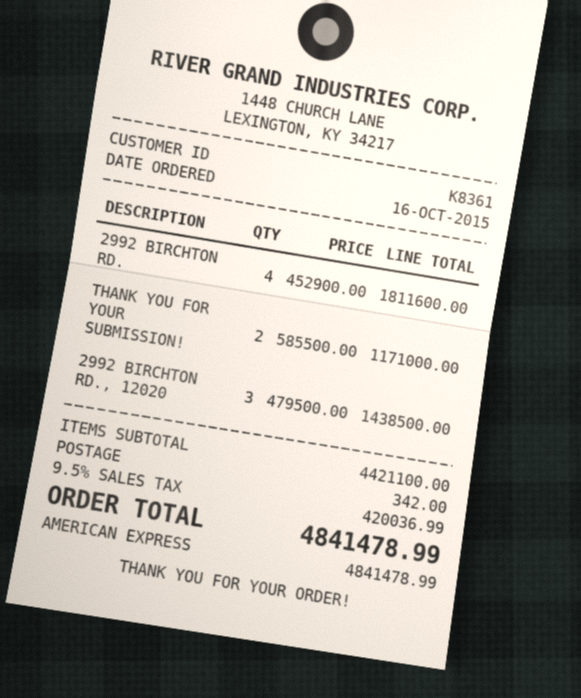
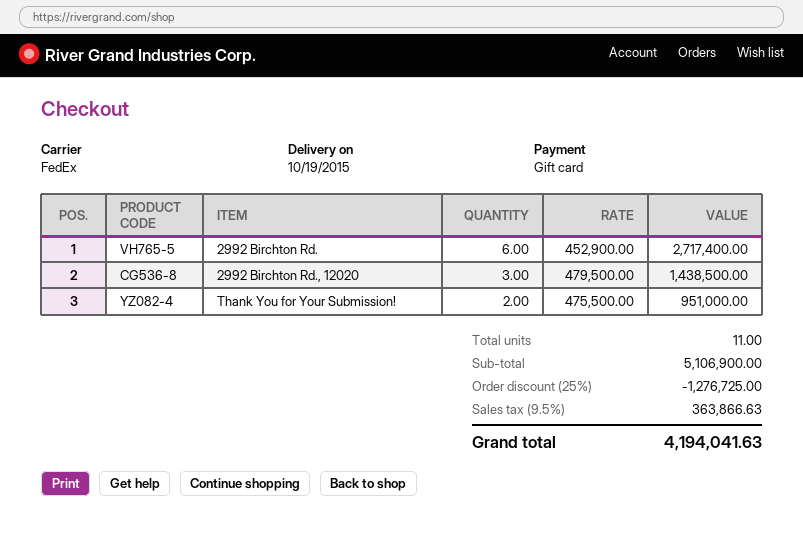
payment method: American Express -> gift card
2992 BIRCHTON RD.: 4 x 452900.00 = 1811600.00 -> 6 x 452900.00 = 2717400.00
THANK YOU FOR YOUR SUBMISSION!: 2 x 585500.00 = 1171000.00 -> 2 x 475500.00 = 951000.00
subtotal: 4421100.00 -> 5106900.00
discount: none -> 25% = 1276725.00
shipping: 342.00 -> none
tax: 9.5% = 420036.99 -> 9.5% = 363866.63
total: 4841478.99 -> 4194041.63

